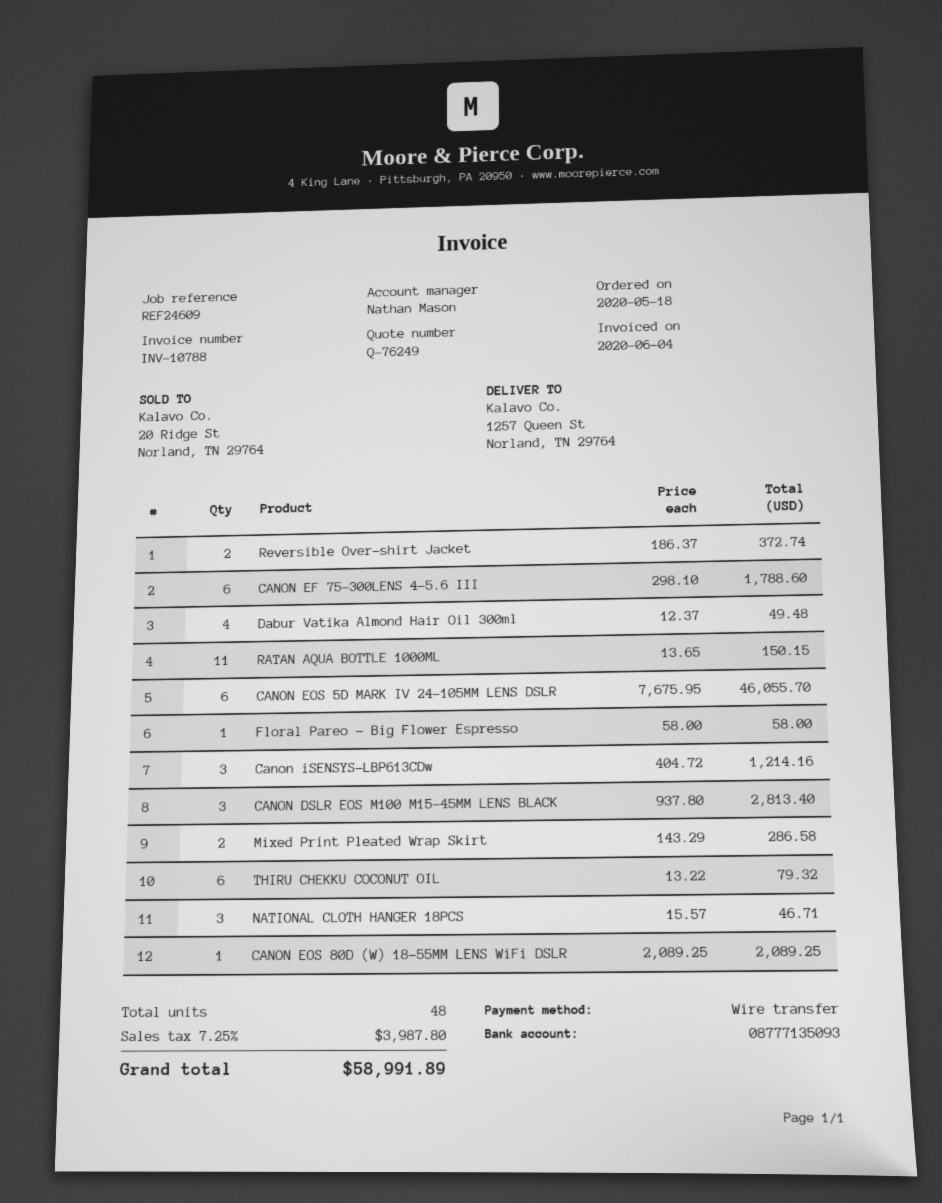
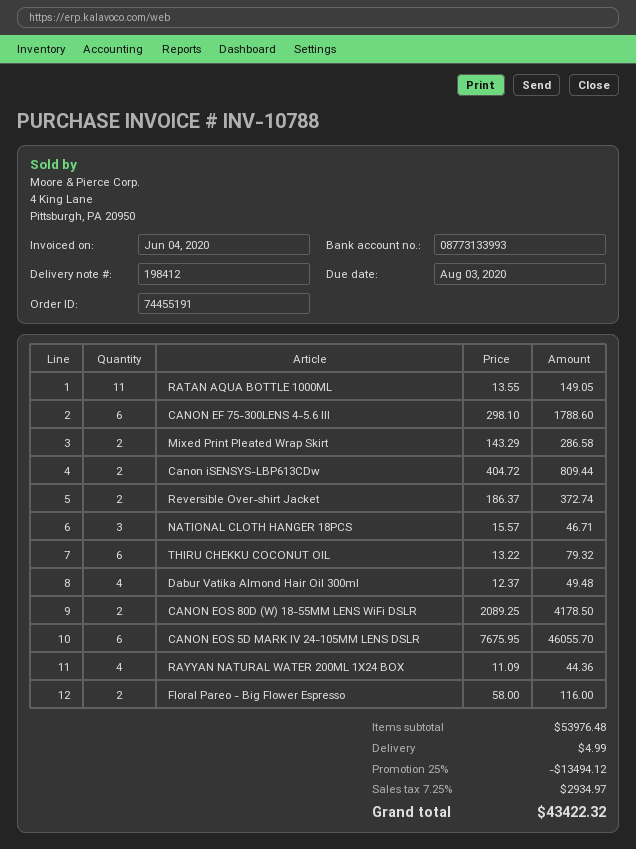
bank account: 08777135093 -> 08773133993
RATAN AQUA BOTTLE 1000ML: 11 x 13.65 = 150.15 -> 11 x 13.55 = 149.05
Floral Pareo - Big Flower Espresso: 1 x 58.00 = 58.00 -> 2 x 58.00 = 116.00
Canon iSENSYS-LBP613CDw: 3 x 404.72 = 1214.16 -> 2 x 404.72 = 809.44
CANON DSLR EOS M100 M15-45MM LENS BLACK: 3 x 937.80 = 2813.40 -> none
CANON EOS 80D (W) 18-55MM LENS WiFi DSLR: 1 x 2089.25 = 2089.25 -> 2 x 2089.25 = 4178.50
RAYYAN NATURAL WATER 200ML 1X24 BOX: none -> 4 x 11.09 = 44.36
discount: none -> 25% = 13494.12
shipping: none -> 4.99
tax: 7.25% = 3987.80 -> 7.25% = 2934.97
total: 58991.89 -> 43422.32

